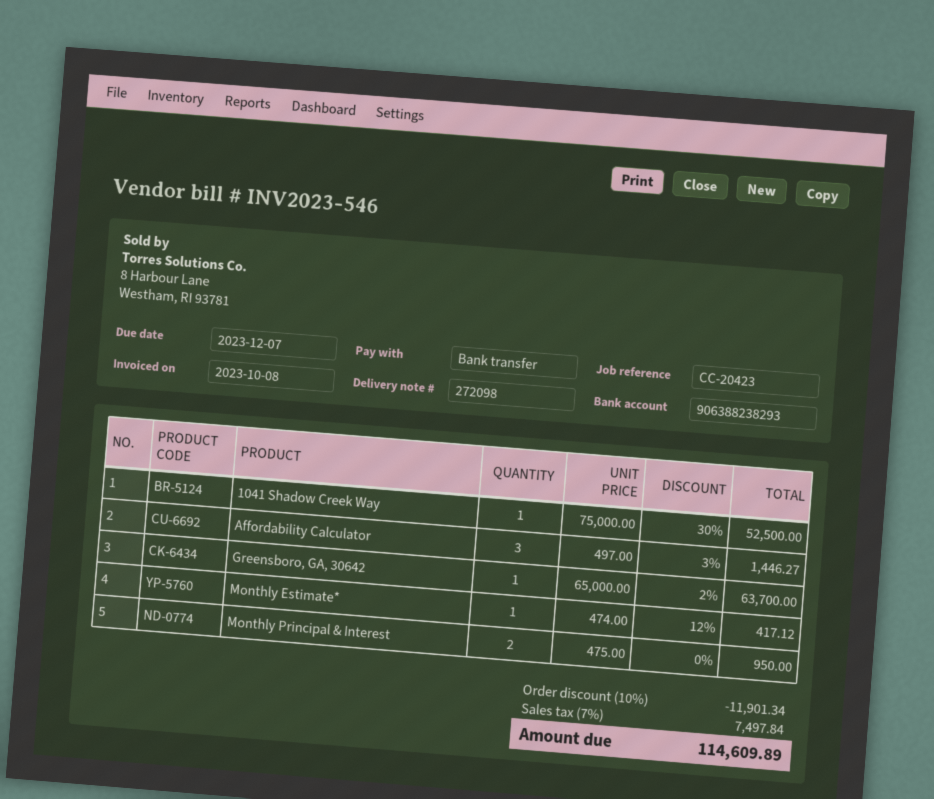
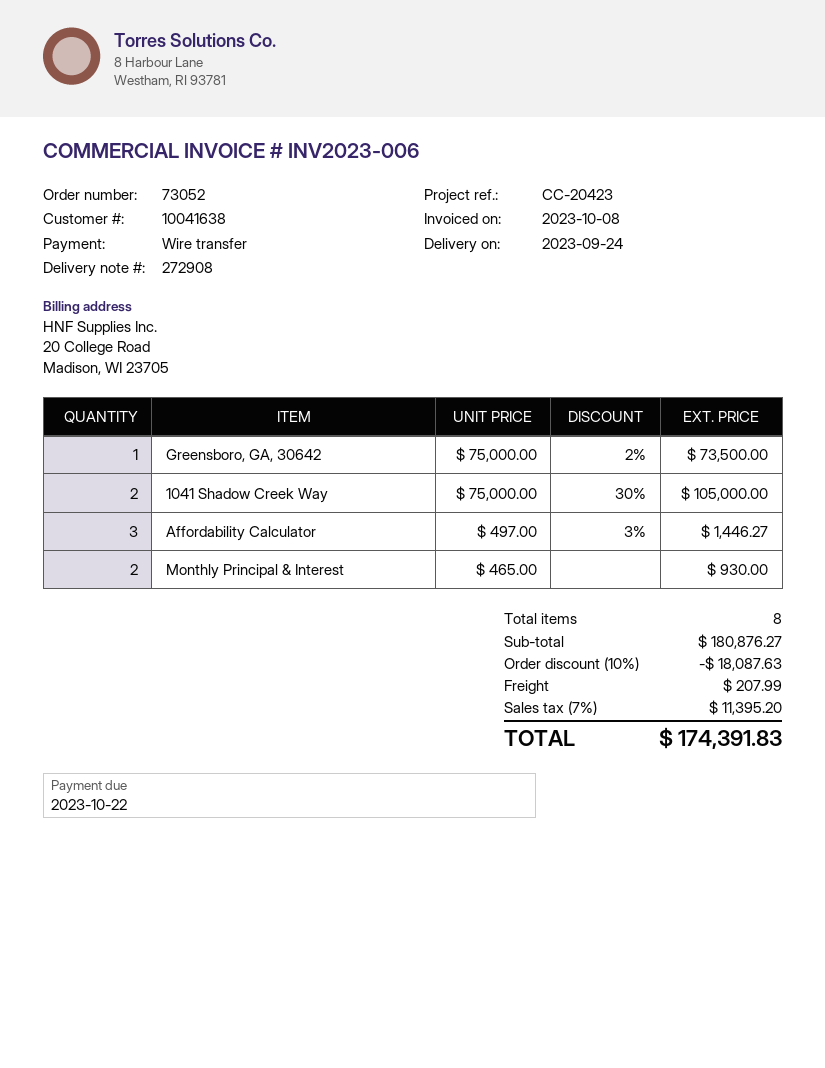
delivery note number: 272098 -> 272908
invoice number: INV2023-546 -> INV2023-006
due date: 2023-12-07 -> 2023-10-22
1041 Shadow Creek Way: 1 x 75000.00 - 30% = 52500.00 -> 2 x 75000.00 - 30% = 105000.00
Greensboro, GA, 30642: 1 x 65000.00 - 2% = 63700.00 -> 1 x 75000.00 - 2% = 73500.00
Monthly Estimate*: 1 x 474.00 - 12% = 417.12 -> none
Monthly Principal & Interest: 2 x 475.00 = 950.00 -> 2 x 465.00 = 930.00
discount: 10% = 11901.34 -> 10% = 18087.63
shipping: none -> 207.99
tax: 7% = 7497.84 -> 7% = 11395.20
total: 114609.89 -> 174391.83

